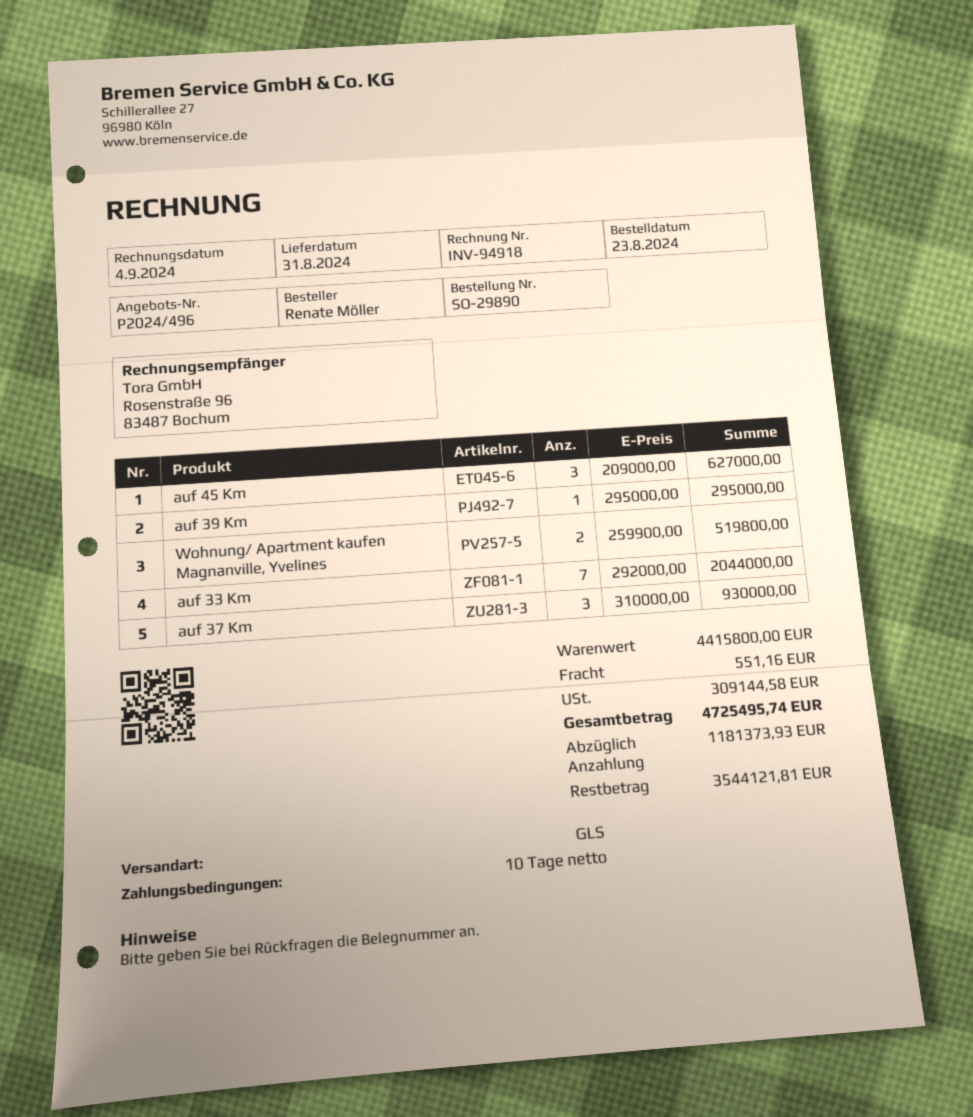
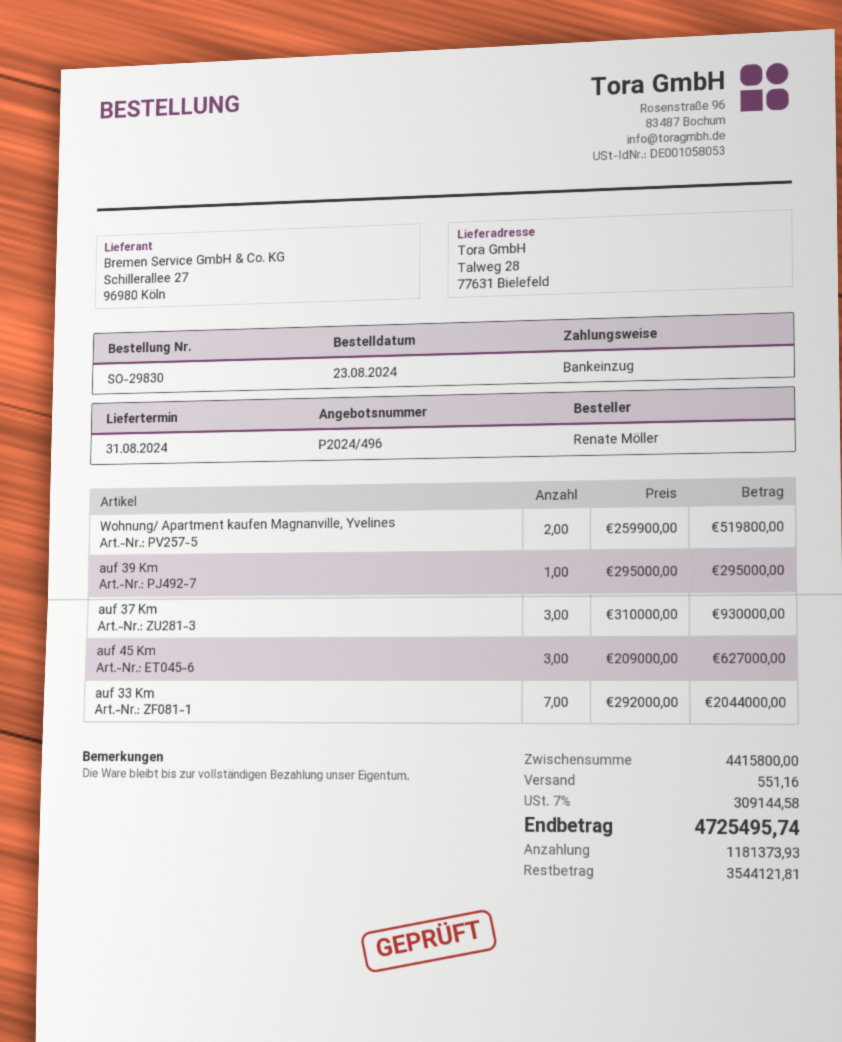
order number: SO-29890 -> SO-29830

